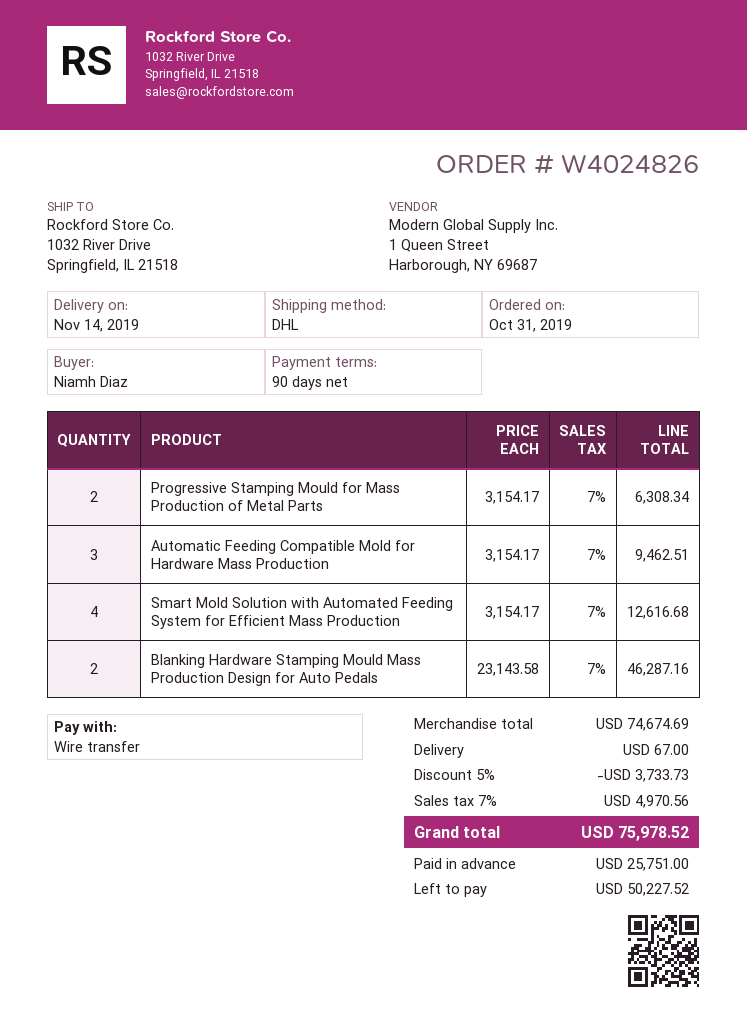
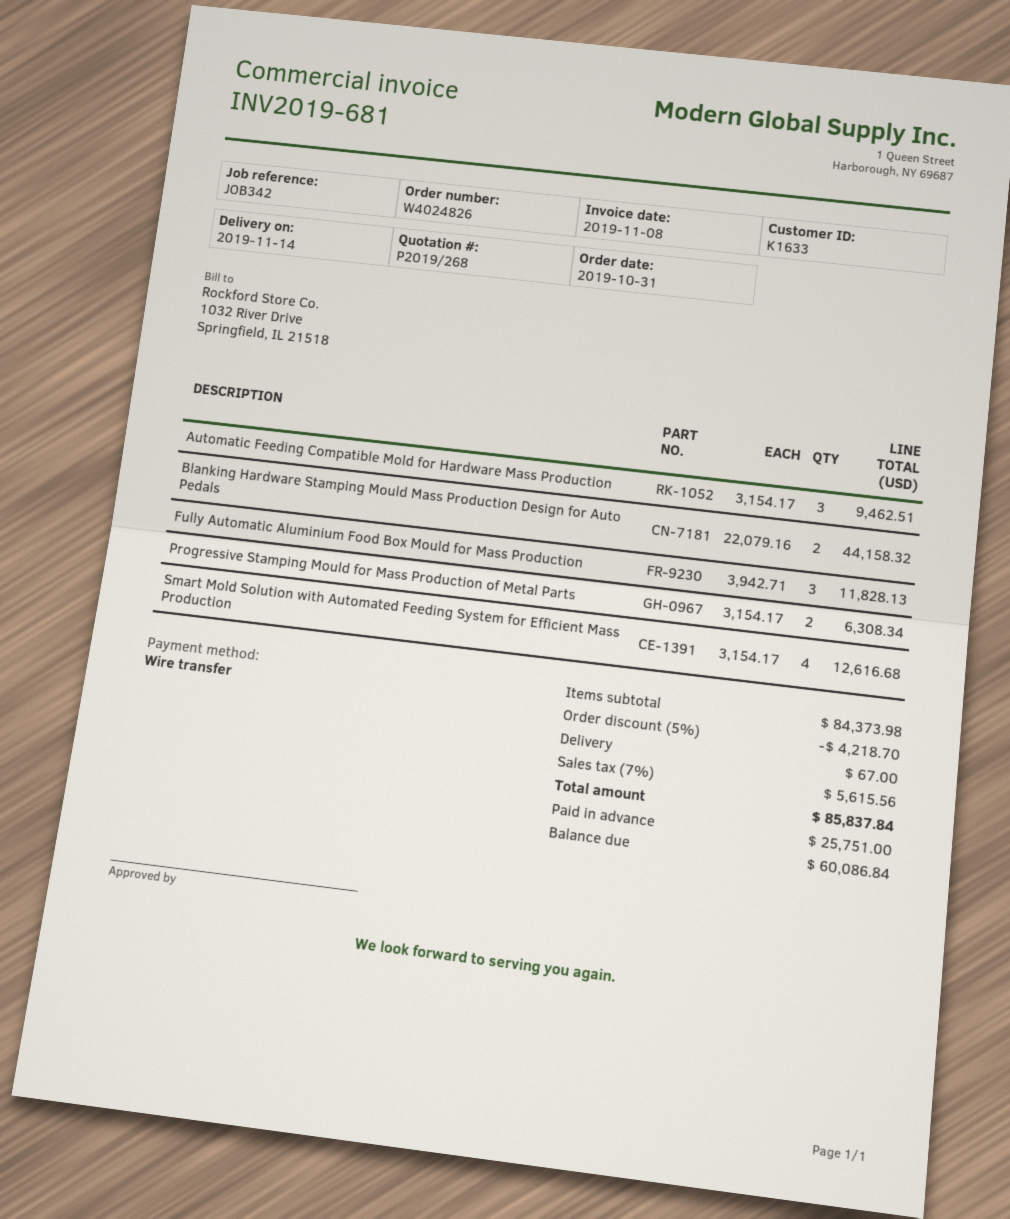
Blanking Hardware Stamping Mould Mass Production Design for Auto Pedals: 2 x 23143.58 = 46287.16 -> 2 x 22079.16 = 44158.32
Fully Automatic Aluminium Food Box Mould for Mass Production: none -> 3 x 3942.71 = 11828.13
subtotal: 74674.69 -> 84373.98
discount: 5% = 3733.73 -> 5% = 4218.70
tax: 7% = 4970.56 -> 7% = 5615.56
total: 75978.52 -> 85837.84
balance: 50227.52 -> 60086.84

